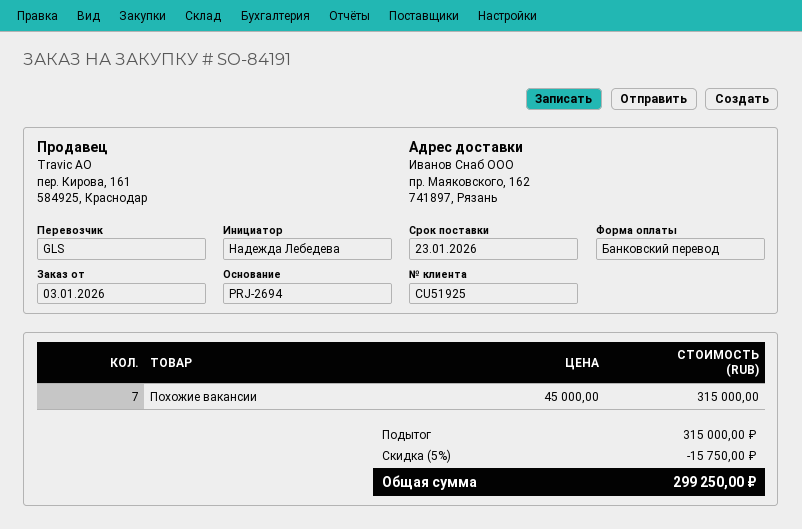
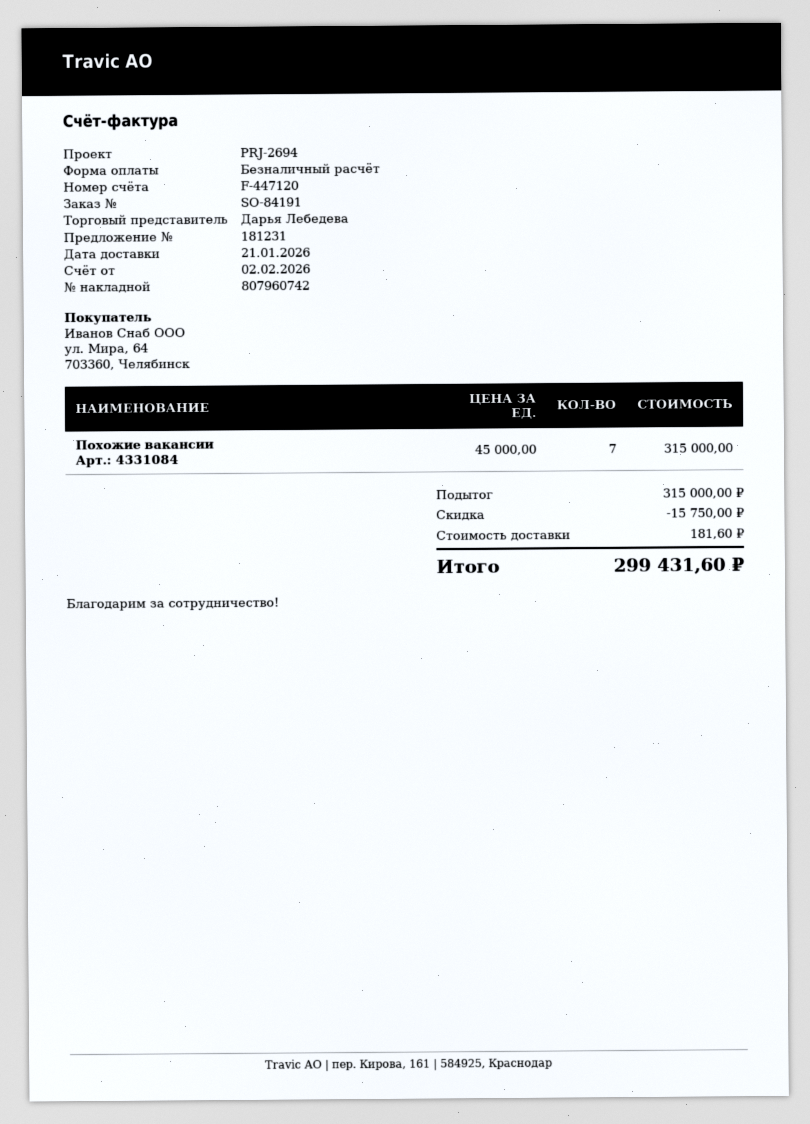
delivery date: 2026-01-23 -> 2026-01-21
shipping: none -> 181.60
total: 299250.00 -> 299431.60

